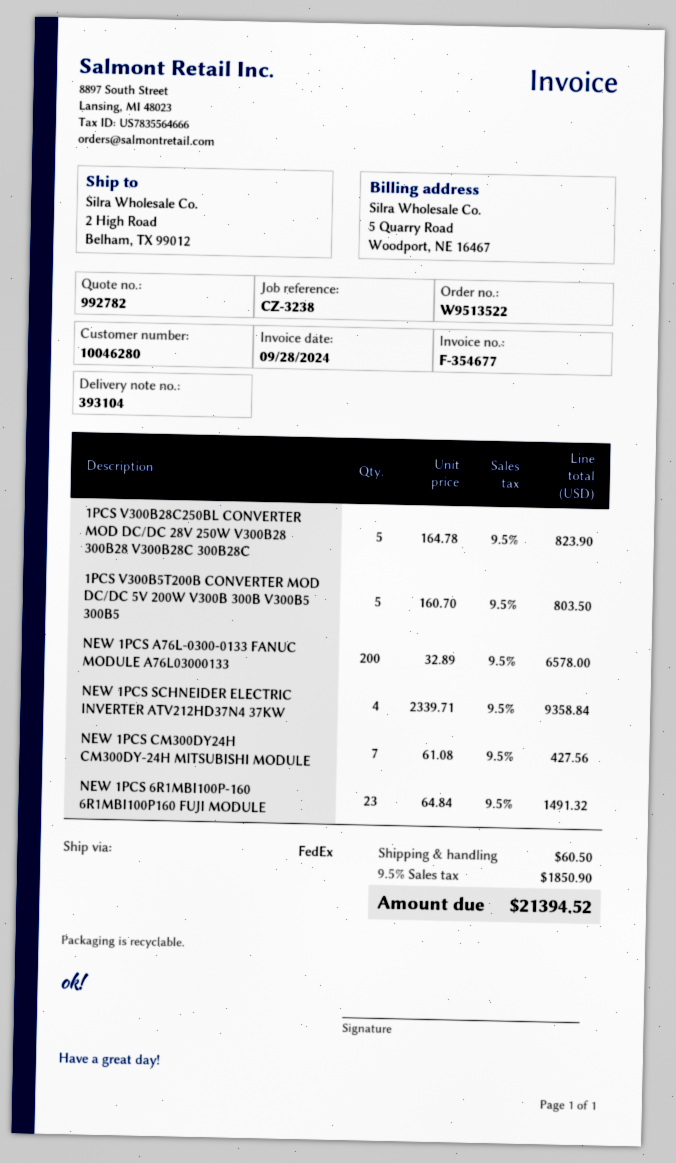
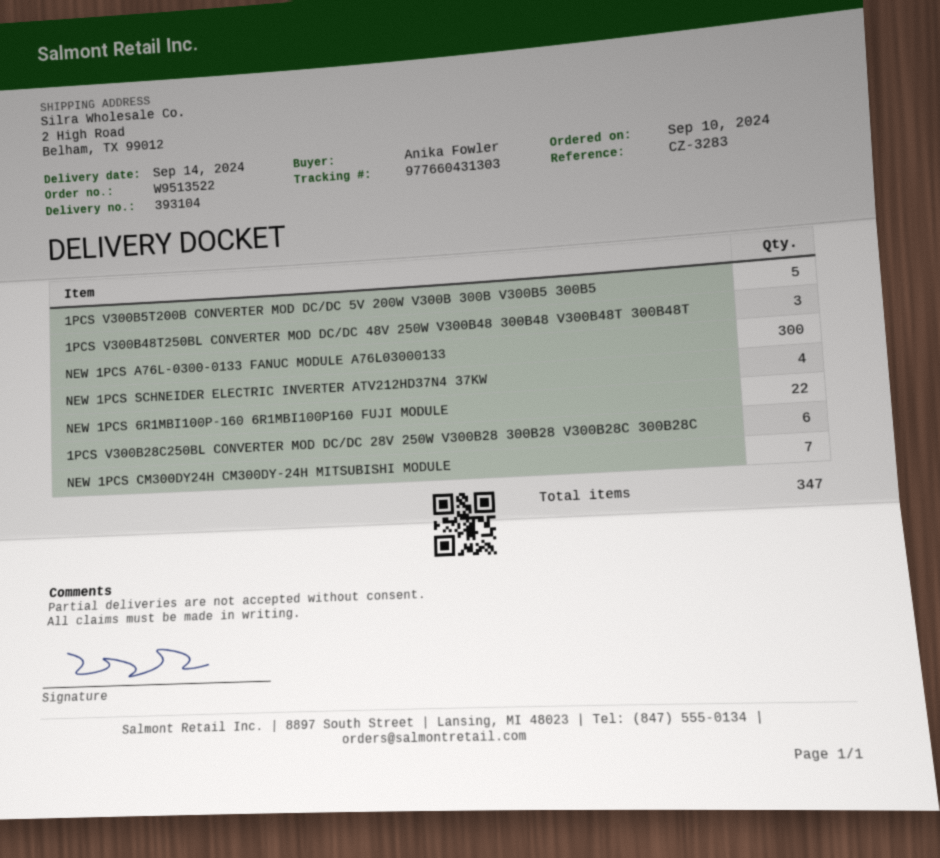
reference: CZ-3238 -> CZ-3283
1PCS V300B28C250BL CONVERTER MOD DC/DC 28V 250W V300B28 300B28 V300B28C 300B28C: 5 -> 6
NEW 1PCS A76L-0300-0133 FANUC MODULE A76L03000133: 200 -> 300
NEW 1PCS 6R1MBI100P-160 6R1MBI100P160 FUJI MODULE: 23 -> 22
1PCS V300B48T250BL CONVERTER MOD DC/DC 48V 250W V300B48 300B48 V300B48T 300B48T: none -> 3

